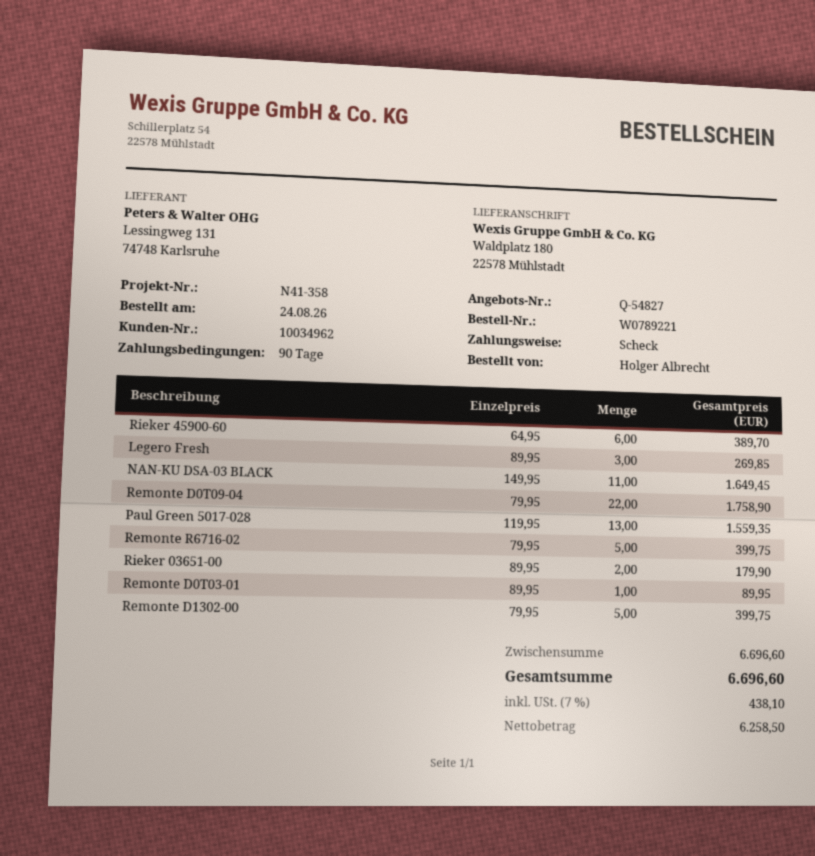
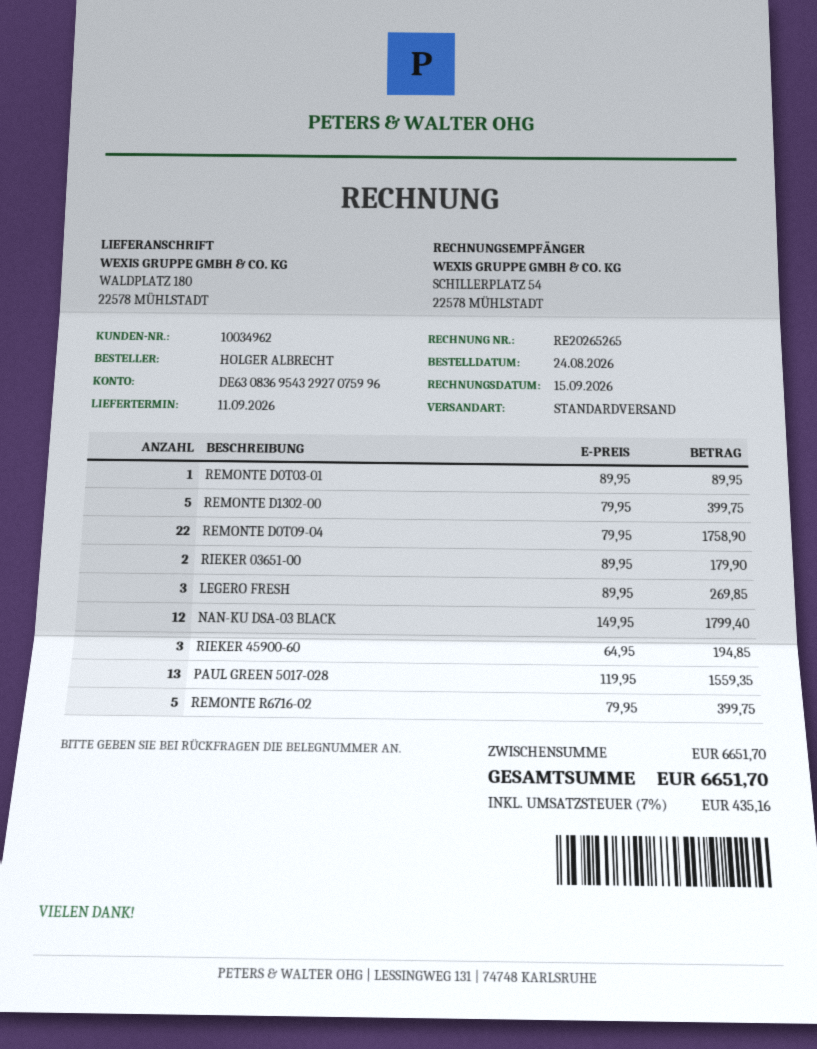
Rieker 45900-60: 6 x 64.95 = 389.70 -> 3 x 64.95 = 194.85
NAN-KU DSA-03 BLACK: 11 x 149.95 = 1649.45 -> 12 x 149.95 = 1799.40
subtotal: 6696.60 -> 6651.70
tax: 7% = 438.10 -> 7% = 435.16
total: 6696.60 -> 6651.70

